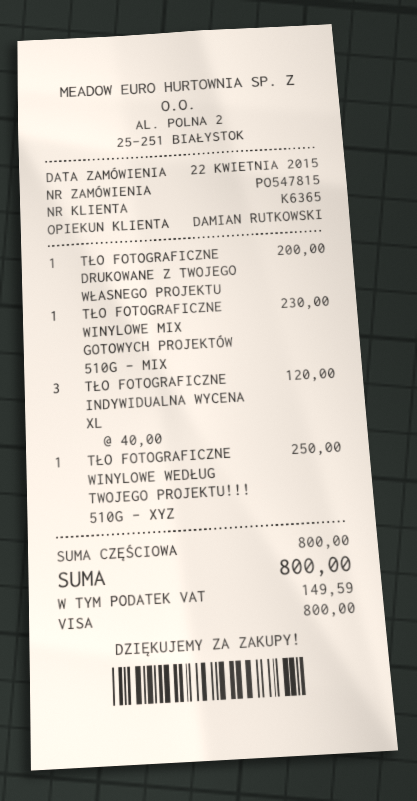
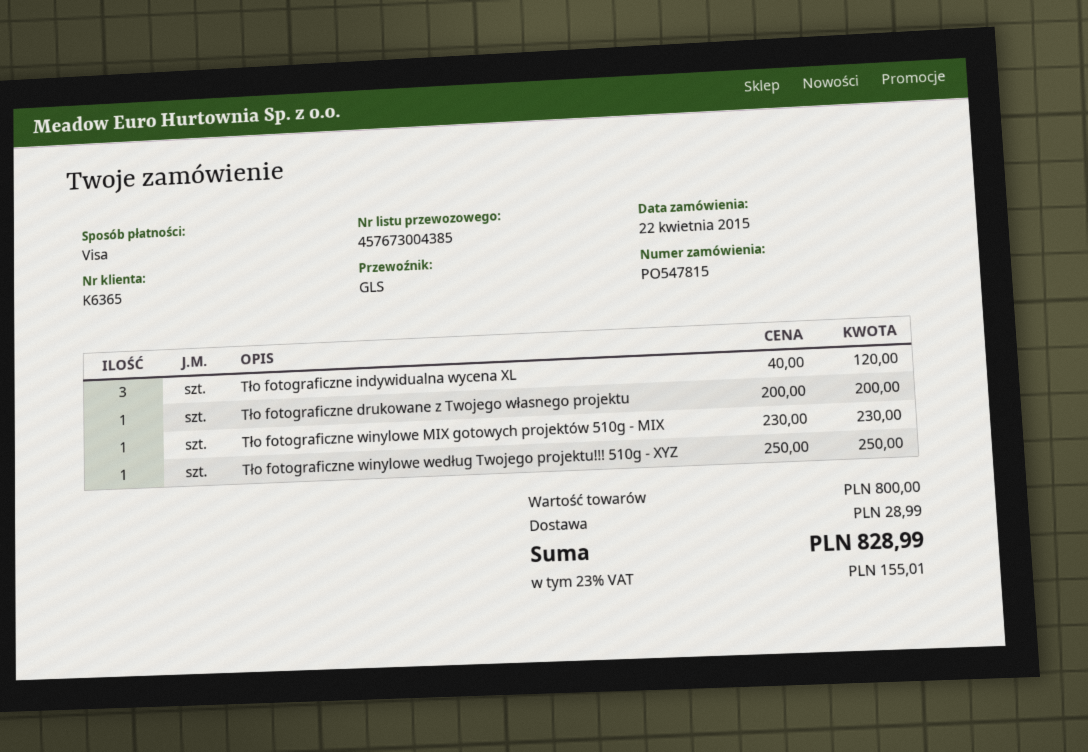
shipping: none -> 28.99
tax: 149.59 -> 155.01
total: 800.00 -> 828.99

